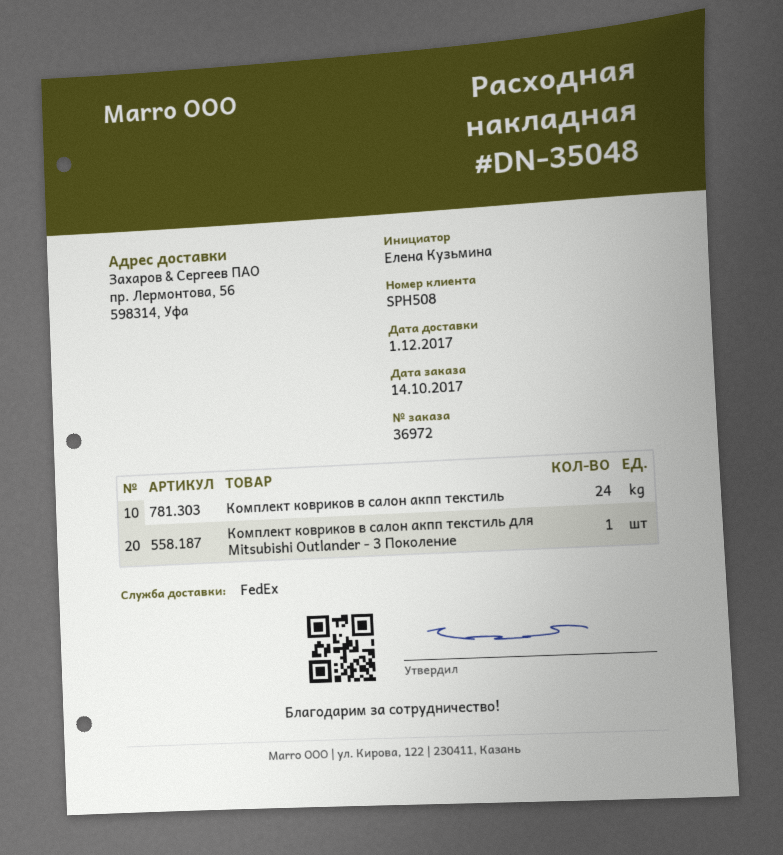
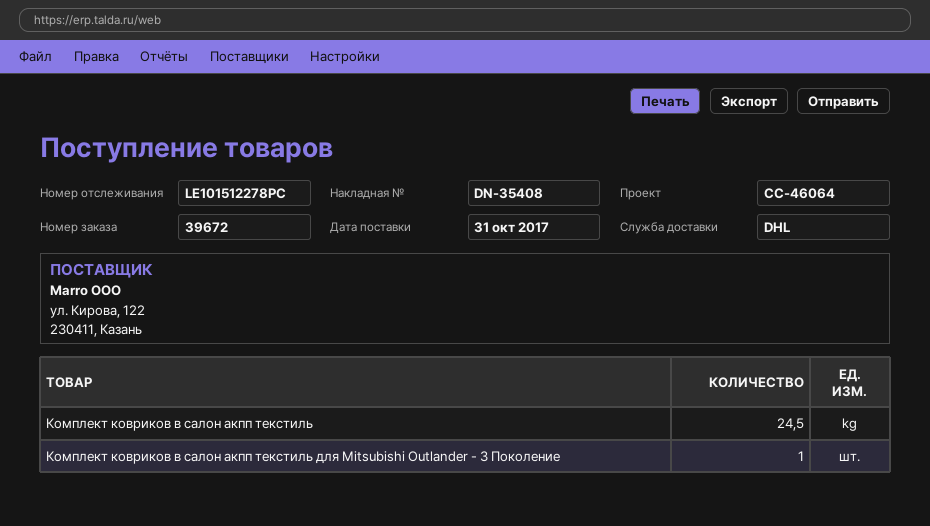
order number: 36972 -> 39672
delivery note number: DN-35048 -> DN-35408
delivery date: 2017-12-01 -> 2017-10-31
shipping method: FedEx -> DHL
Комплект ковриков в салон акпп текстиль: 24 -> 24.5

